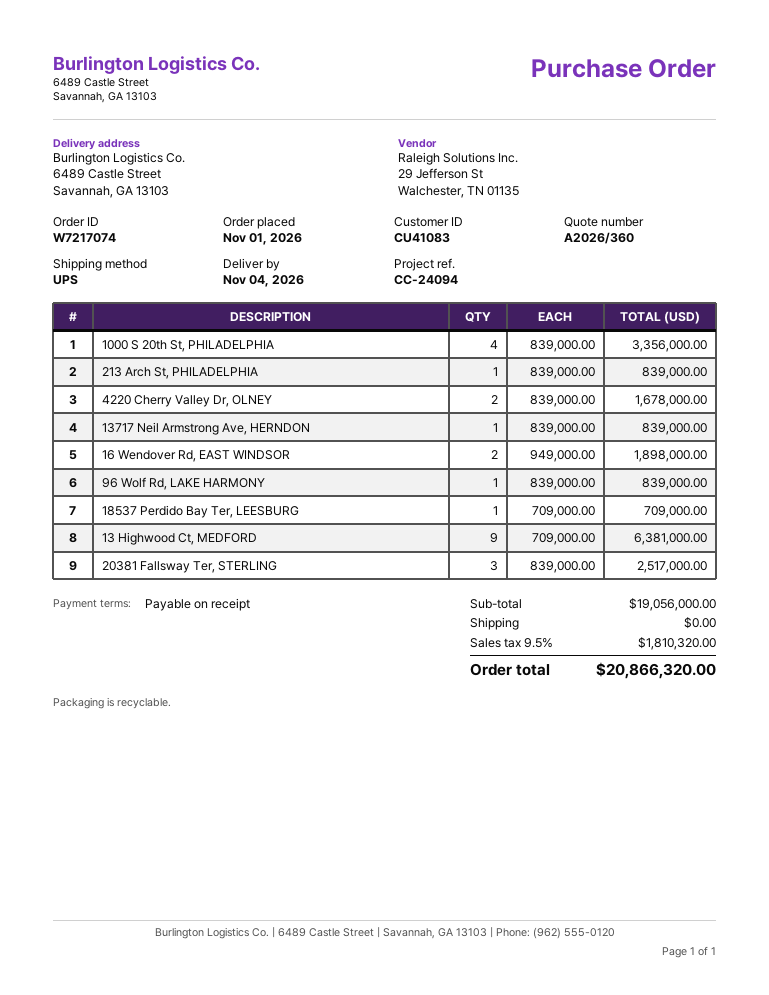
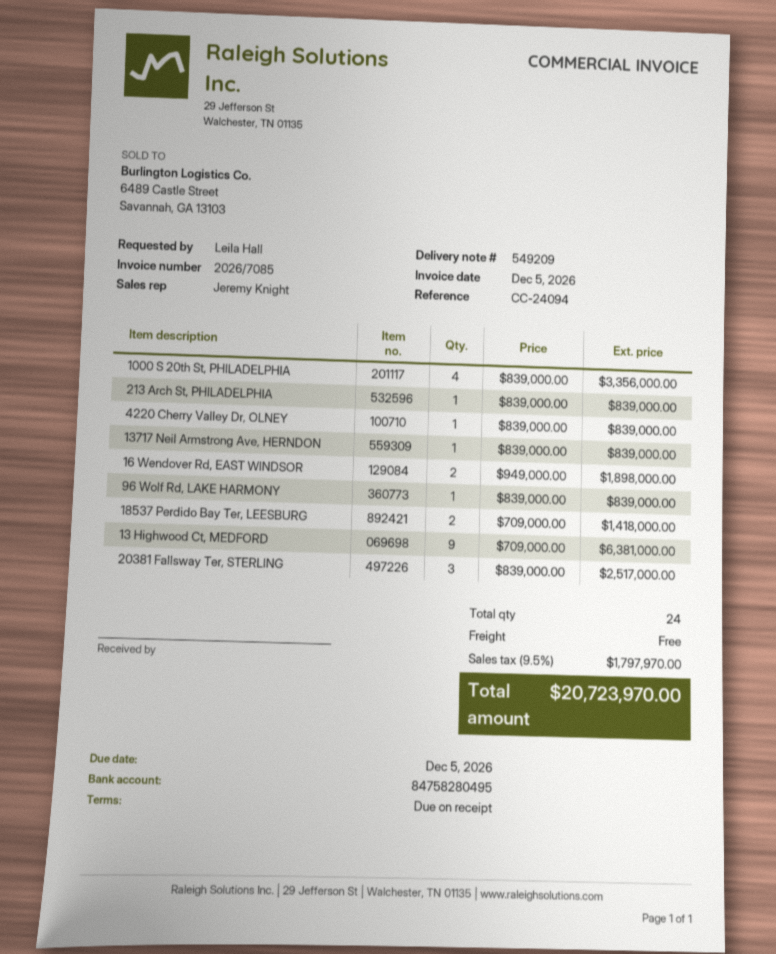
4220 Cherry Valley Dr, OLNEY: 2 x 839000.00 = 1678000.00 -> 1 x 839000.00 = 839000.00
18537 Perdido Bay Ter, LEESBURG: 1 x 709000.00 = 709000.00 -> 2 x 709000.00 = 1418000.00
tax: 9.5% = 1810320.00 -> 9.5% = 1797970.00
total: 20866320.00 -> 20723970.00

